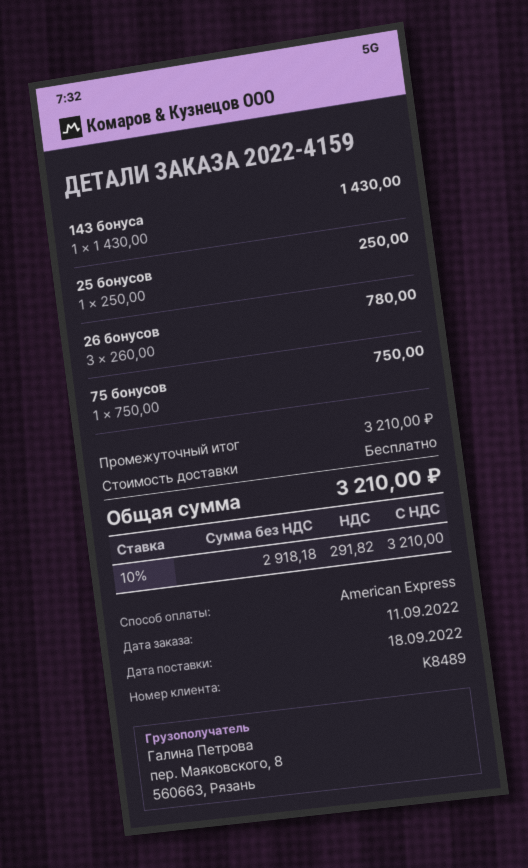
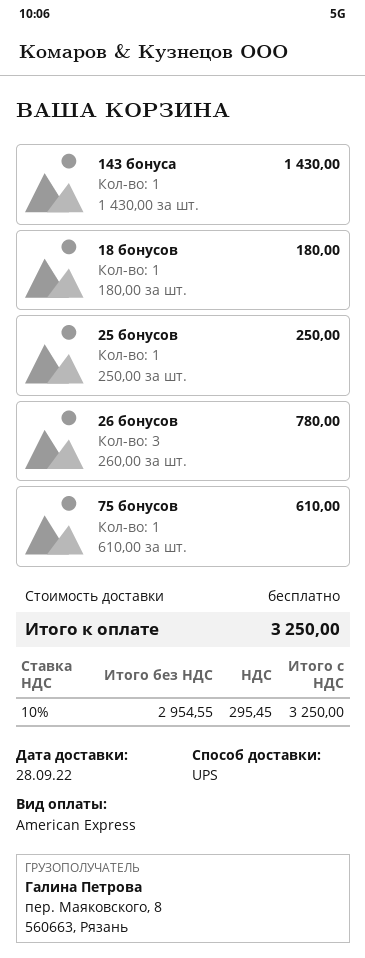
delivery date: 2022-09-18 -> 2022-09-28
75 бонусов: 1 x 750.00 = 750.00 -> 1 x 610.00 = 610.00
18 бонусов: none -> 1 x 180.00 = 180.00
net: 2918.18 -> 2954.55
tax: 10% = 291.82 -> 10% = 295.45
total: 3210.00 -> 3250.00

